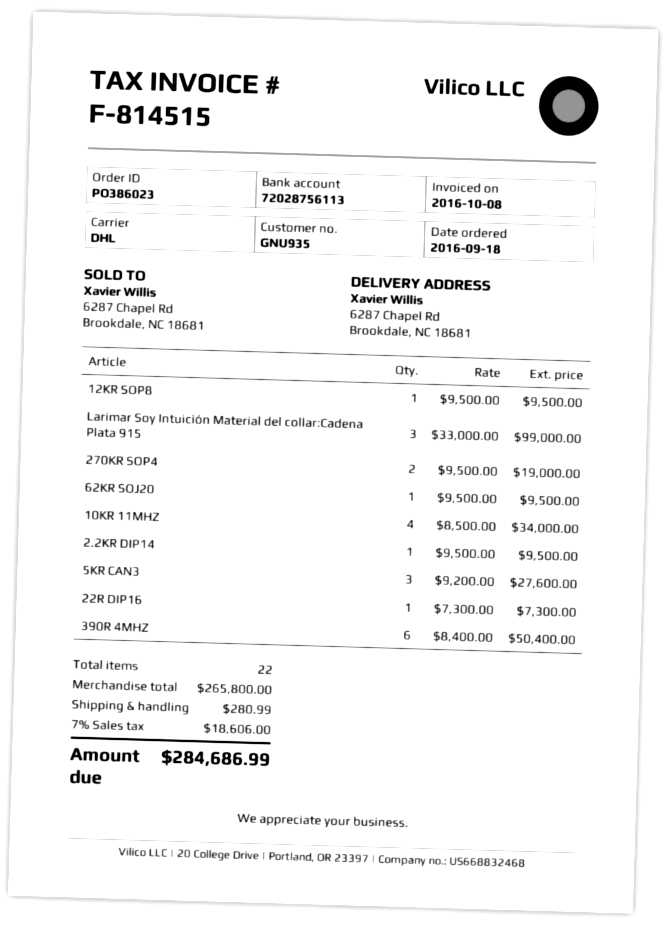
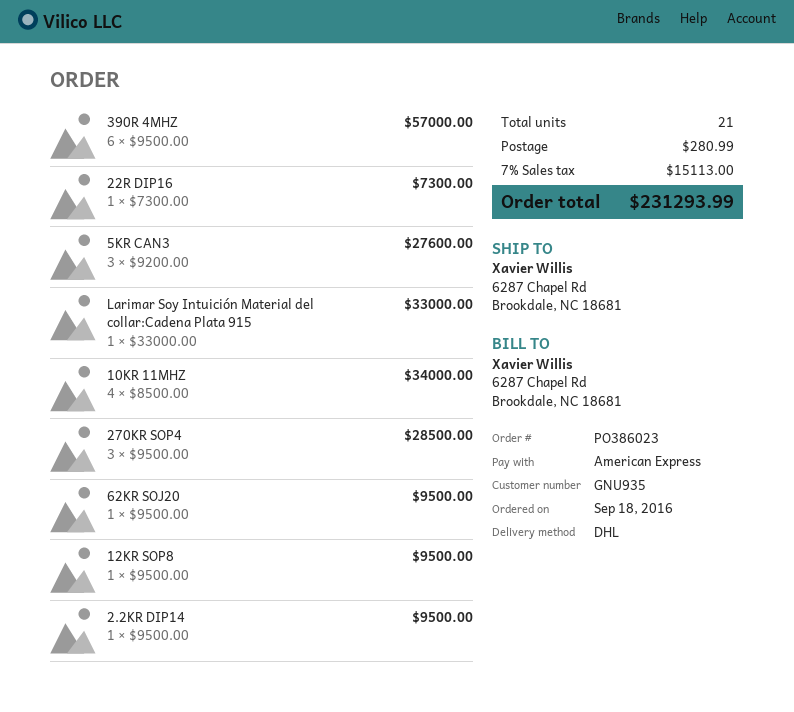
Larimar Soy Intuición Material del collar:Cadena Plata 915: 3 x 33000.00 = 99000.00 -> 1 x 33000.00 = 33000.00
270KR SOP4: 2 x 9500.00 = 19000.00 -> 3 x 9500.00 = 28500.00
390R 4MHZ: 6 x 8400.00 = 50400.00 -> 6 x 9500.00 = 57000.00
total quantity: 22 -> 21
tax: 7% = 18606.00 -> 7% = 15113.00
total: 284686.99 -> 231293.99

